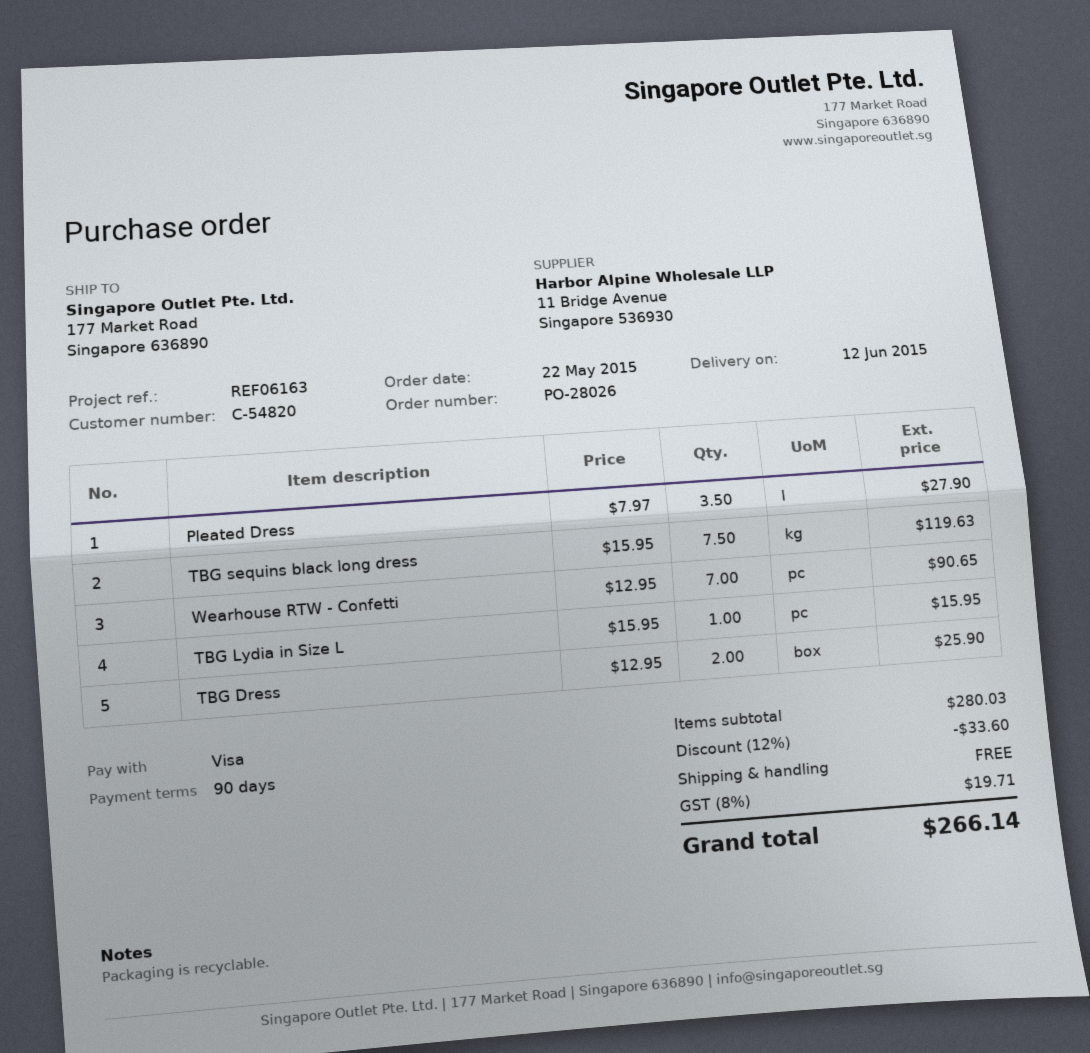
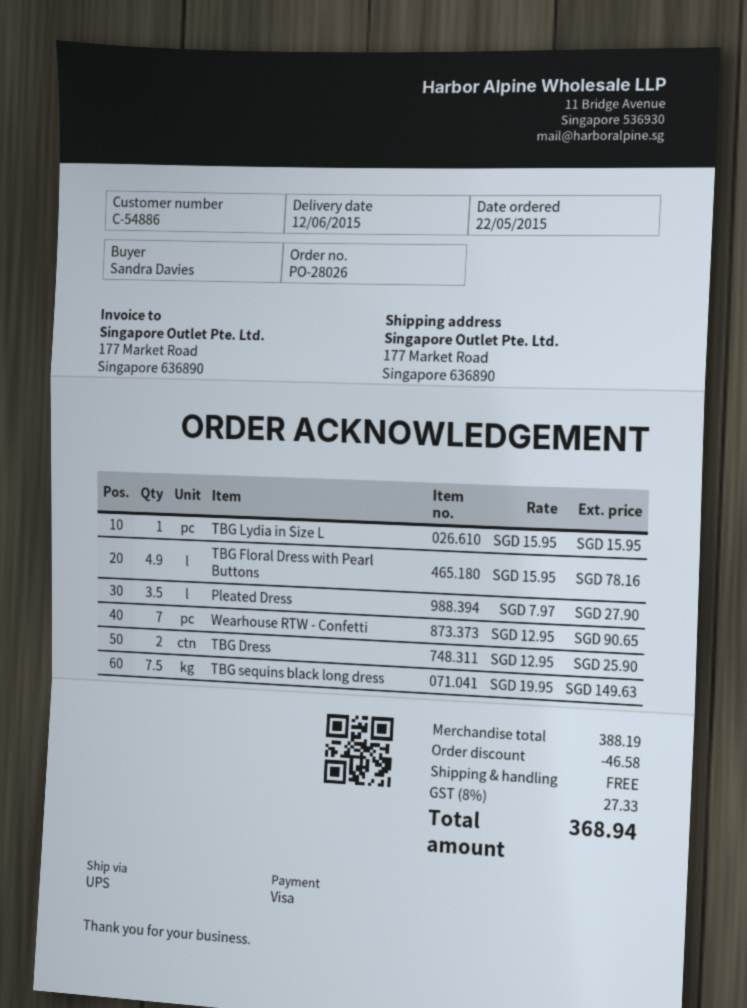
customer number: C-54820 -> C-54886
TBG sequins black long dress: 7.5 x 15.95 = 119.63 -> 7.5 x 19.95 = 149.63
TBG Floral Dress with Pearl Buttons: none -> 4.9 x 15.95 = 78.16
subtotal: 280.03 -> 388.19
discount: 33.60 -> 46.58
tax: 8% = 19.71 -> 8% = 27.33
total: 266.14 -> 368.94

